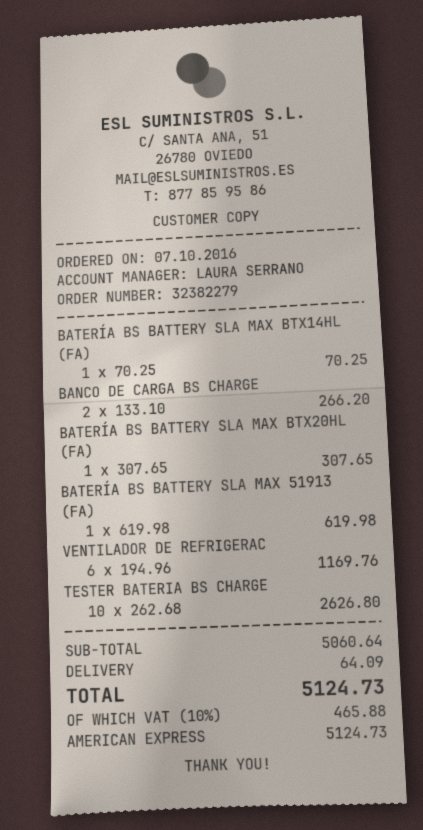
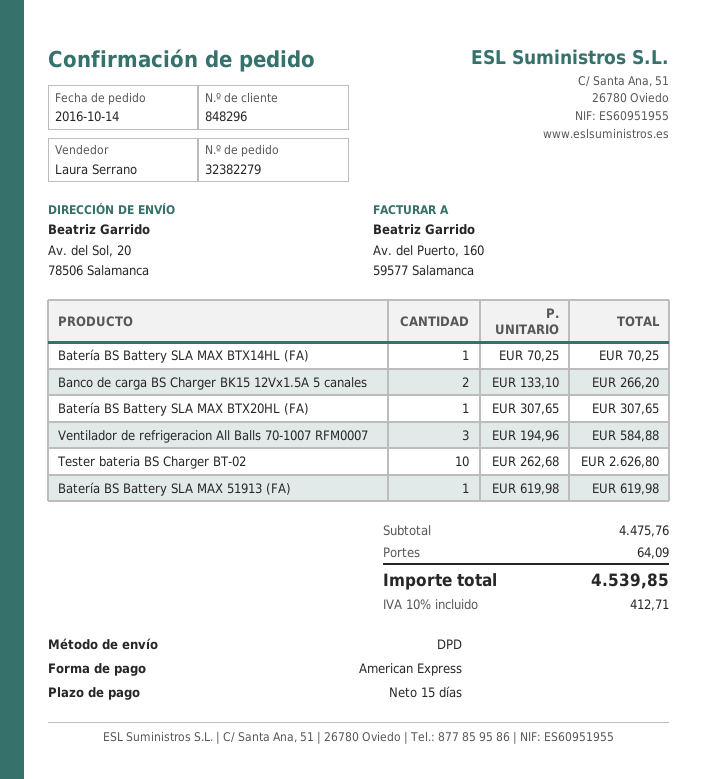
order date: 2016-10-07 -> 2016-10-14
VENTILADOR DE REFRIGERAC: 6 x 194.96 = 1169.76 -> 3 x 194.96 = 584.88
subtotal: 5060.64 -> 4475.76
tax: 10% = 465.88 -> 10% = 412.71
total: 5124.73 -> 4539.85

